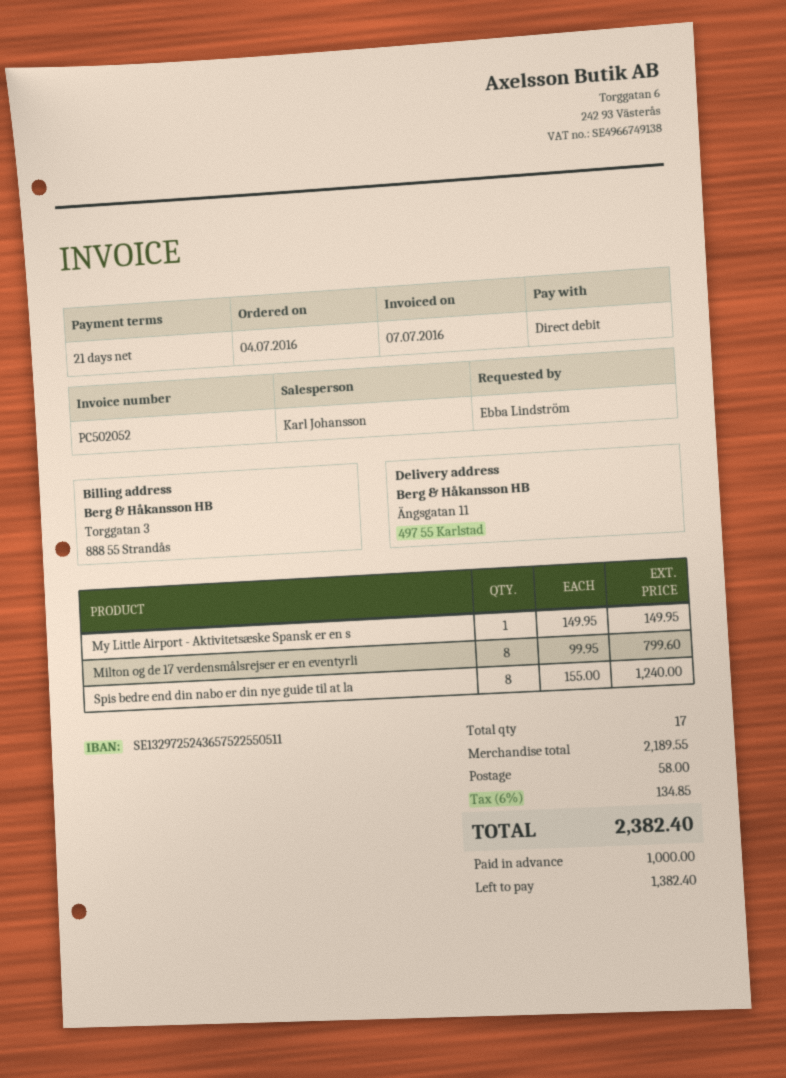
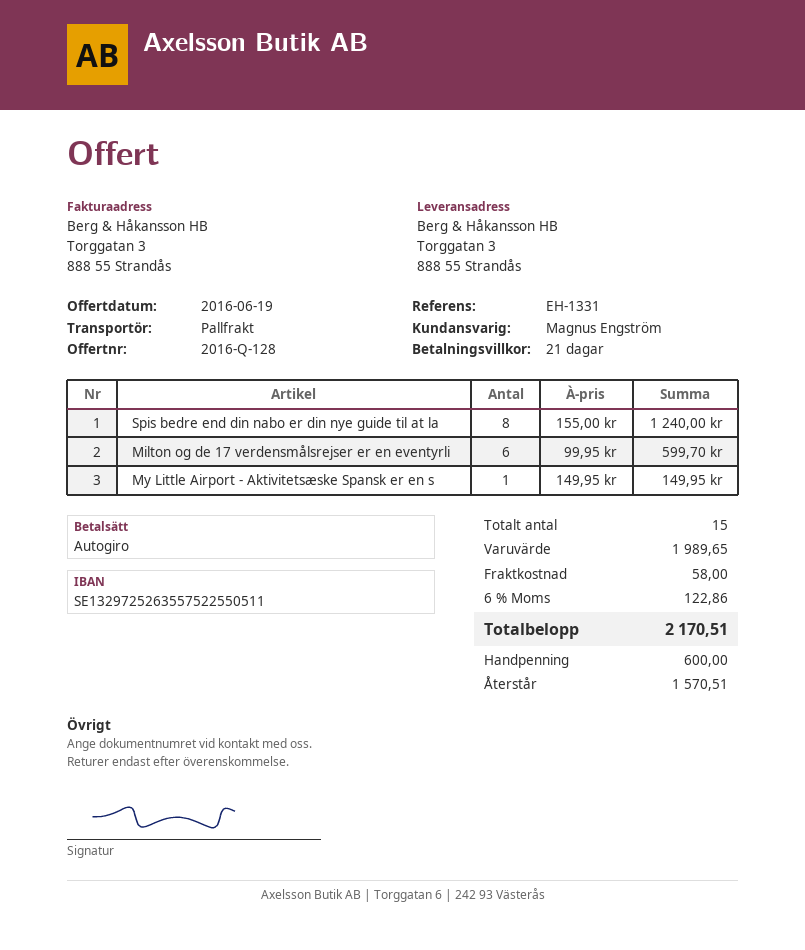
sales rep: Karl Johansson -> Magnus Engström
bank account: SE1329725243657522550511 -> SE1329725263557522550511
ship to: Ängsgatan 11, 497 55 Karlstad -> Torggatan 3, 888 55 Strandås
Milton og de 17 verdensmålsrejser er en eventyrli: 8 x 99.95 = 799.60 -> 6 x 99.95 = 599.70
total quantity: 17 -> 15
subtotal: 2189.55 -> 1989.65
tax: 6% = 134.85 -> 6% = 122.86
total: 2382.40 -> 2170.51
deposit: 1000.00 -> 600.00
balance: 1382.40 -> 1570.51

